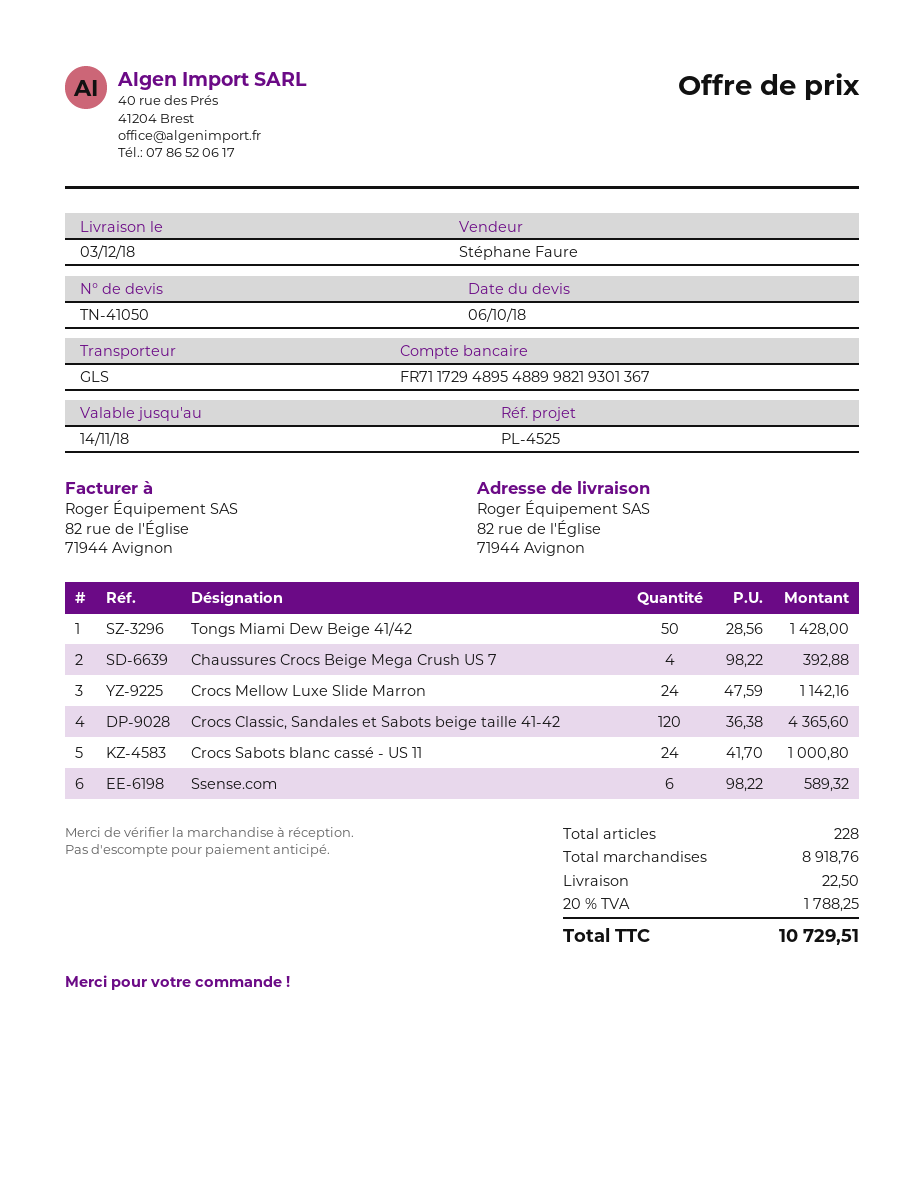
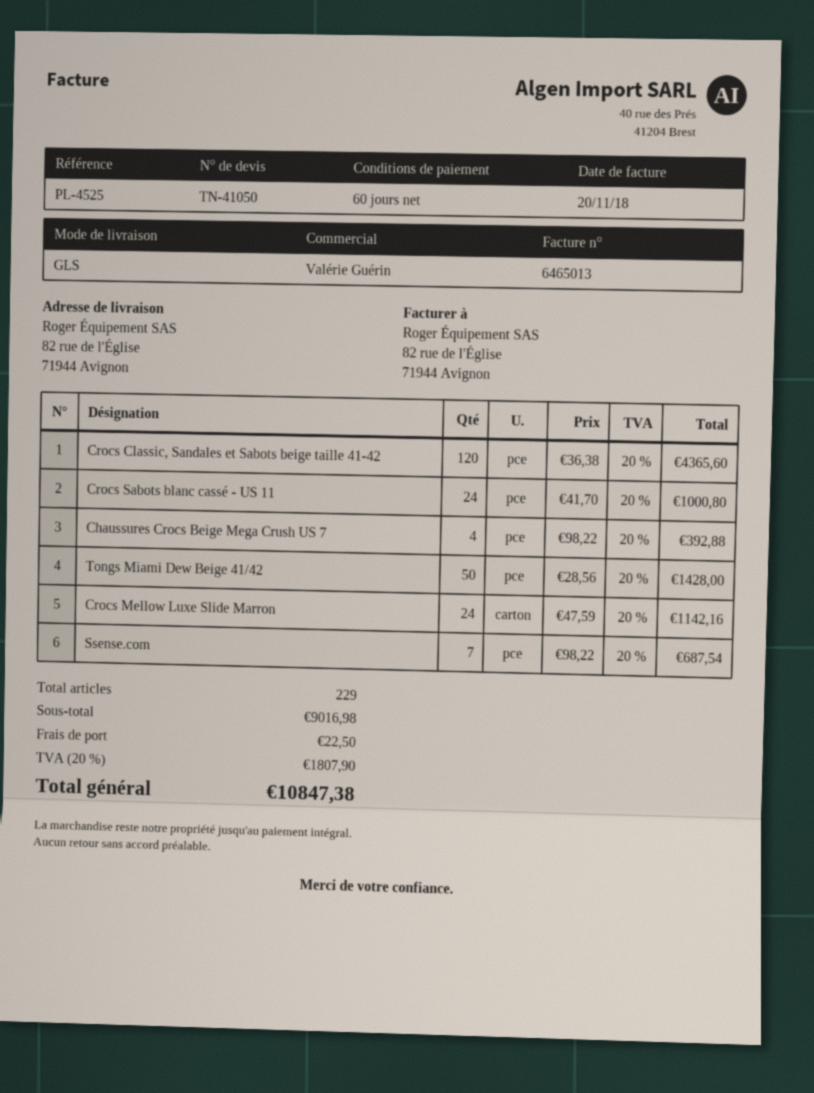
sales rep: Stéphane Faure -> Valérie Guérin
Ssense.com: 6 x 98.22 = 589.32 -> 7 x 98.22 = 687.54
total quantity: 228 -> 229
subtotal: 8918.76 -> 9016.98
tax: 20% = 1788.25 -> 20% = 1807.90
total: 10729.51 -> 10847.38

